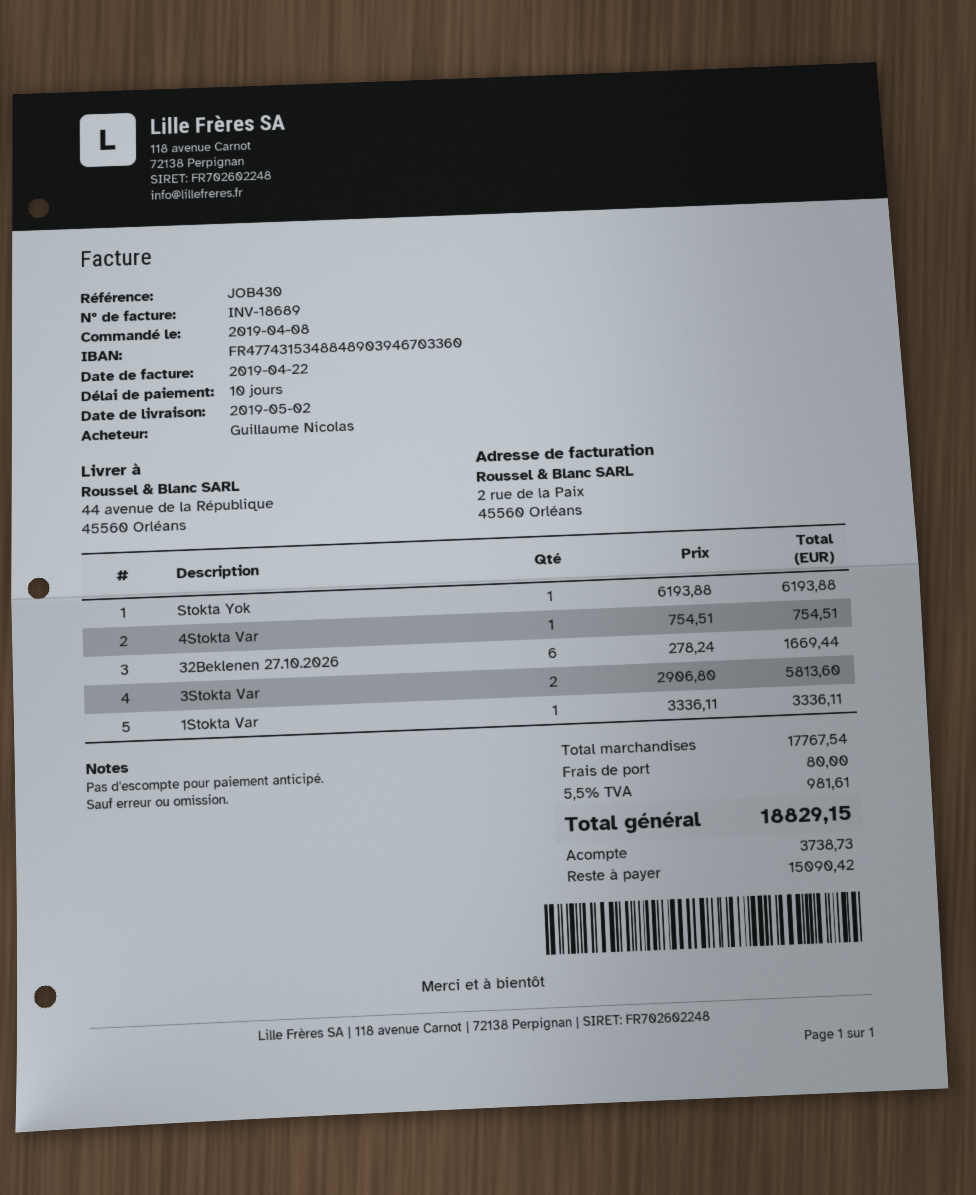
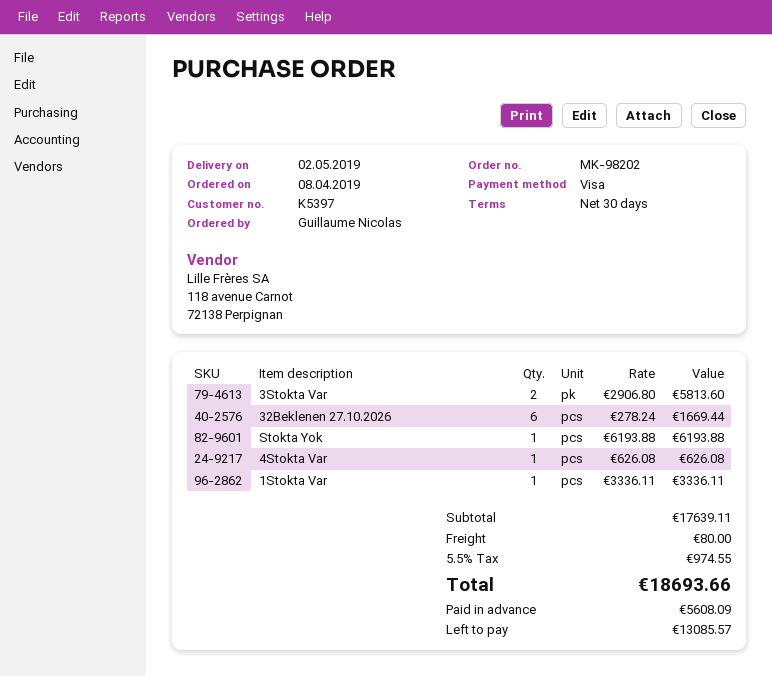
payment terms: 10 days -> 30 days
4Stokta Var: 1 x 754.51 = 754.51 -> 1 x 626.08 = 626.08
subtotal: 17767.54 -> 17639.11
tax: 5.5% = 981.61 -> 5.5% = 974.55
total: 18829.15 -> 18693.66
deposit: 3738.73 -> 5608.09
balance: 15090.42 -> 13085.57

